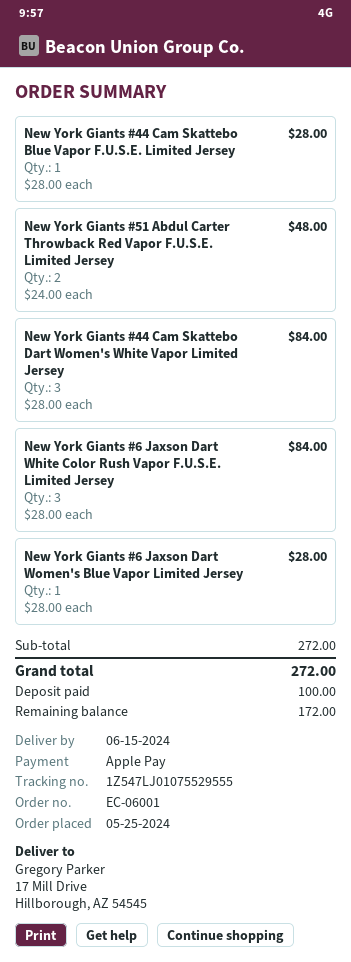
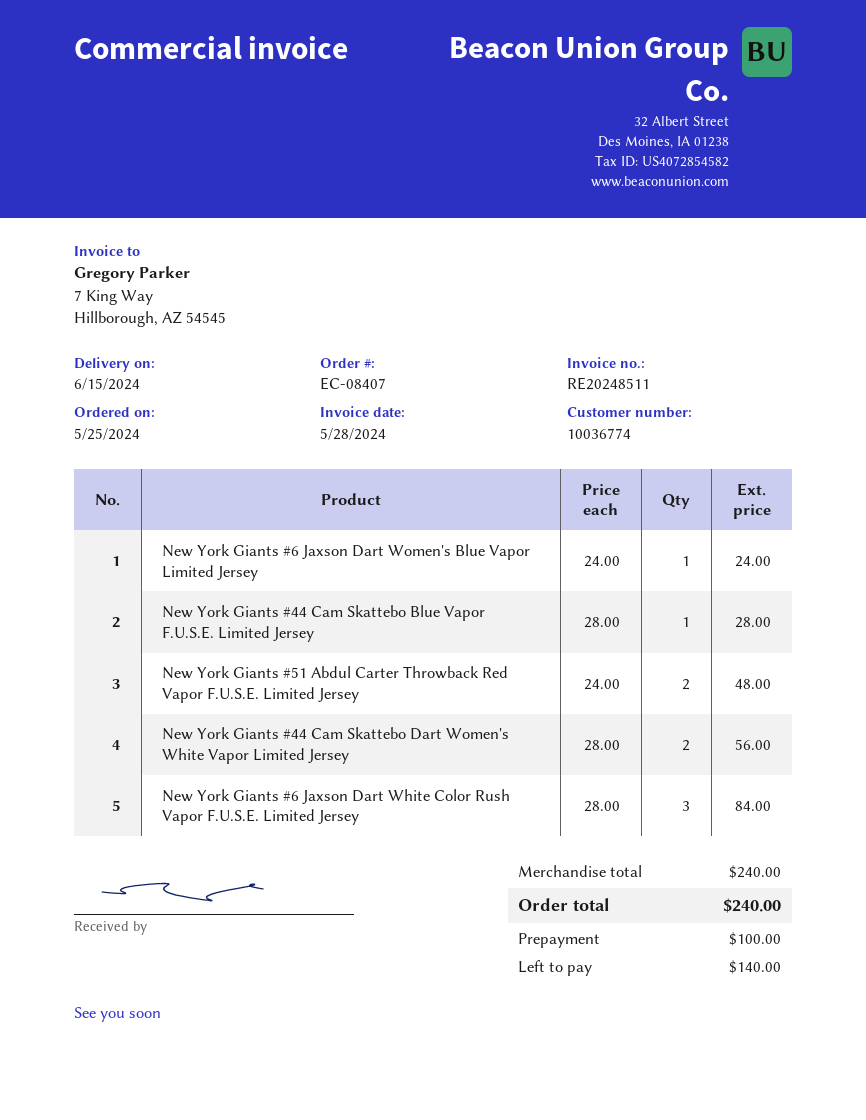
order number: EC-06001 -> EC-08407
New York Giants #44 Cam Skattebo Dart Women's White Vapor Limited Jersey: 3 x 28.00 = 84.00 -> 2 x 28.00 = 56.00
New York Giants #6 Jaxson Dart Women's Blue Vapor Limited Jersey: 1 x 28.00 = 28.00 -> 1 x 24.00 = 24.00
subtotal: 272.00 -> 240.00
total: 272.00 -> 240.00
balance: 172.00 -> 140.00

